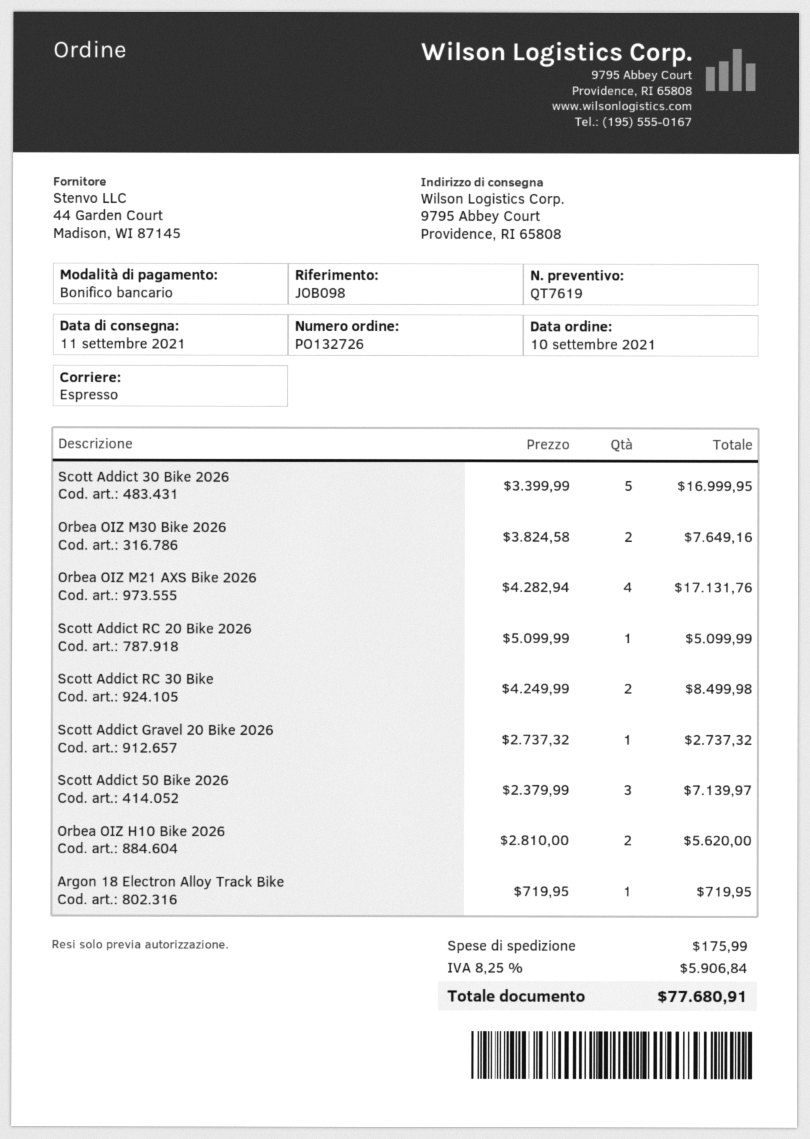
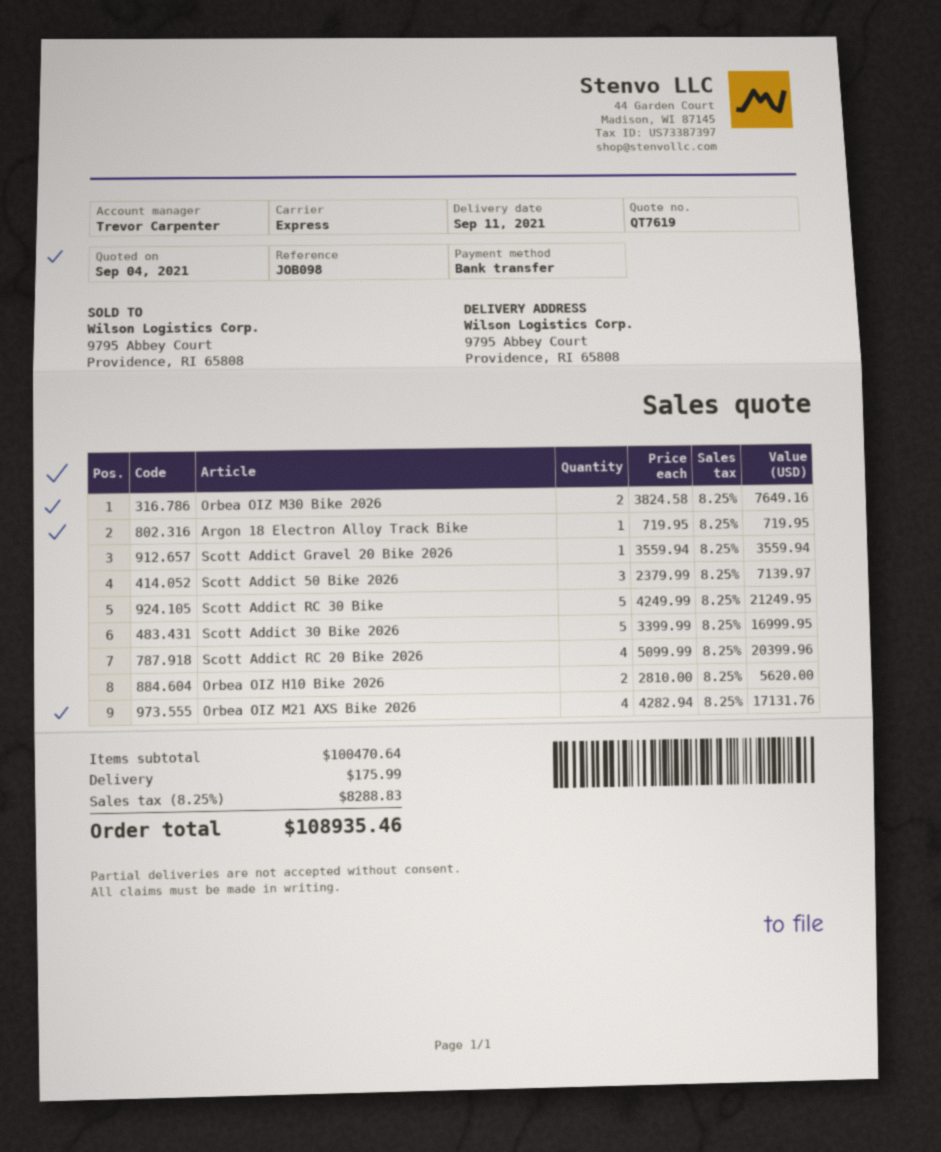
Scott Addict RC 20 Bike 2026: 1 x 5099.99 = 5099.99 -> 4 x 5099.99 = 20399.96
Scott Addict RC 30 Bike: 2 x 4249.99 = 8499.98 -> 5 x 4249.99 = 21249.95
Scott Addict Gravel 20 Bike 2026: 1 x 2737.32 = 2737.32 -> 1 x 3559.94 = 3559.94
tax: 8.25% = 5906.84 -> 8.25% = 8288.83
total: 77680.91 -> 108935.46

